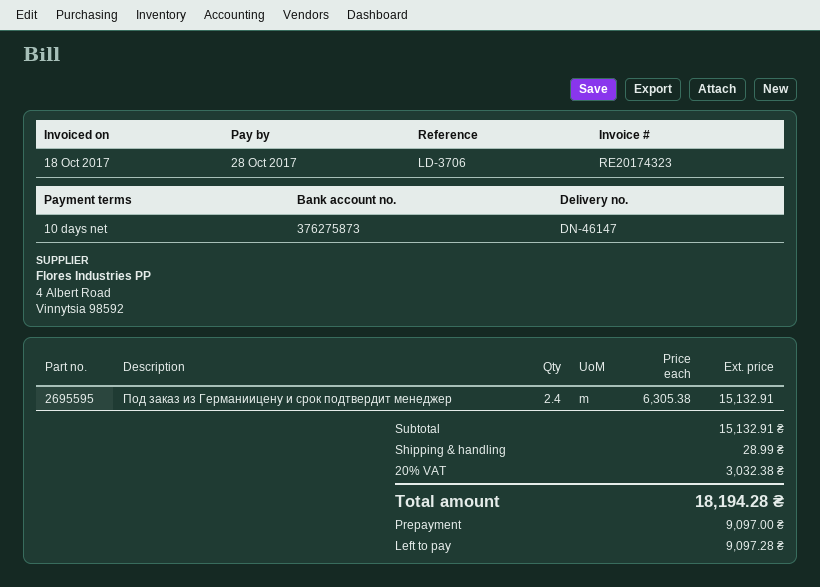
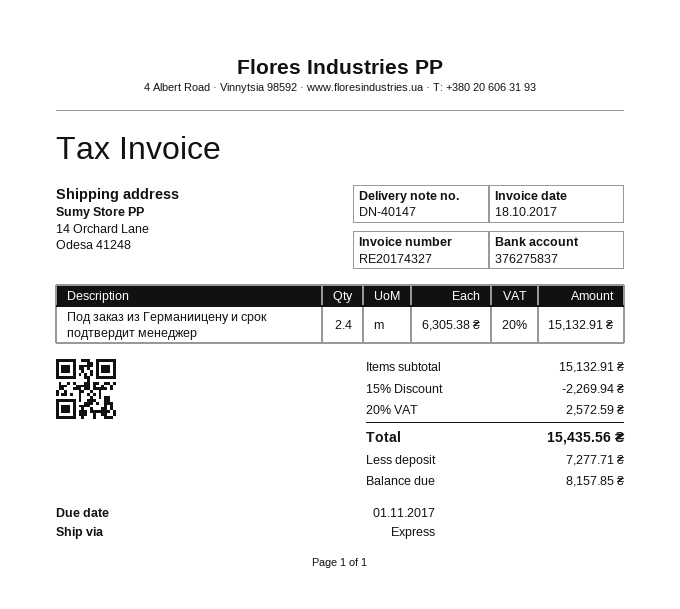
delivery note number: DN-46147 -> DN-40147
invoice number: RE20174323 -> RE20174327
due date: 2017-10-28 -> 2017-11-01
bank account: 376275873 -> 376275837
discount: none -> 15% = 2269.94
shipping: 28.99 -> none
tax: 20% = 3032.38 -> 20% = 2572.59
total: 18194.28 -> 15435.56
deposit: 9097.00 -> 7277.71
balance: 9097.28 -> 8157.85

